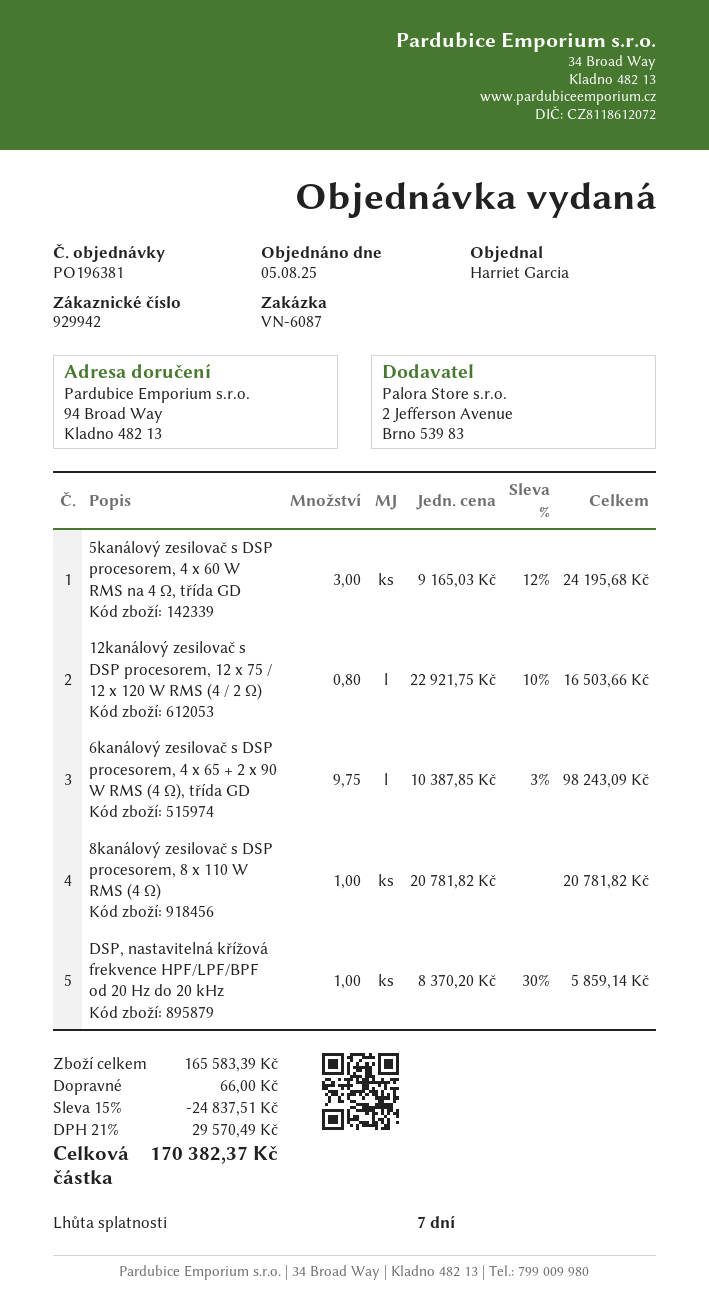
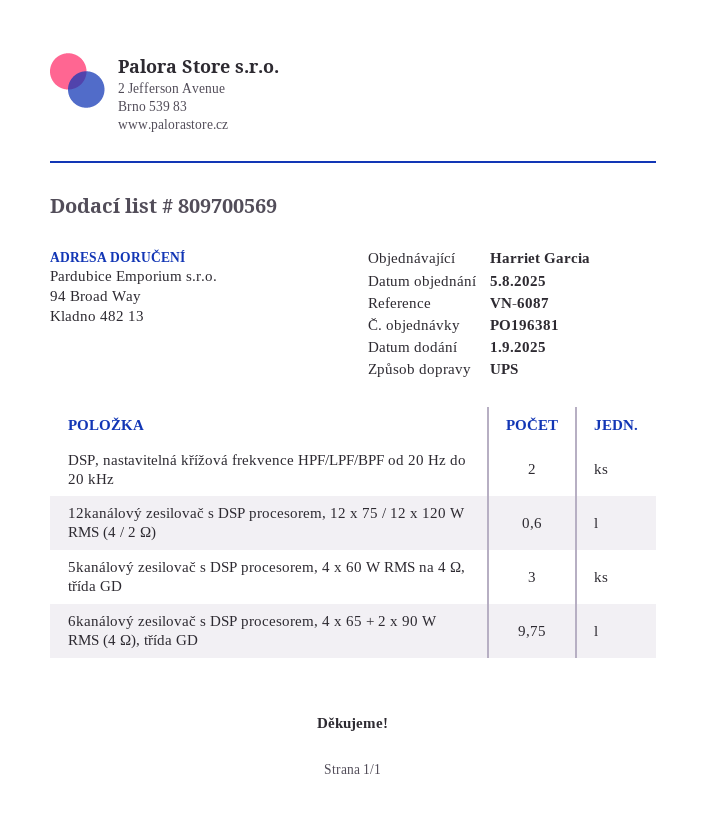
12kanálový zesilovač s DSP procesorem, 12 x 75 / 12 x 120 W RMS (4 / 2 Ω): 0.8 -> 0.6
8kanálový zesilovač s DSP procesorem, 8 x 110 W RMS (4 Ω): 1 -> none
DSP, nastavitelná křížová frekvence HPF/LPF/BPF od 20 Hz do 20 kHz: 1 -> 2

